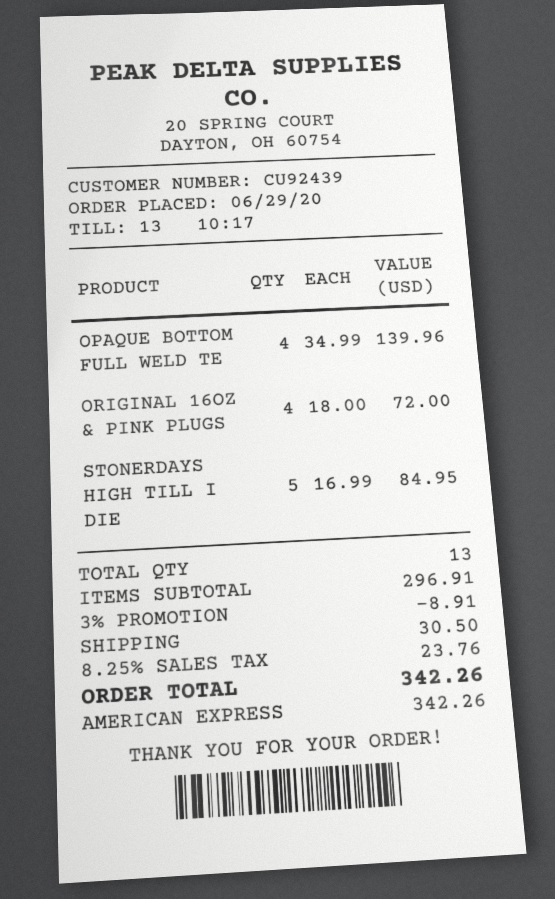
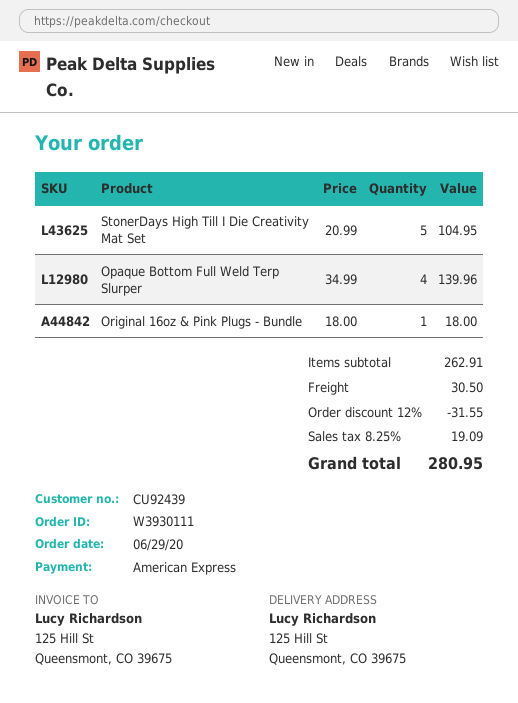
ORIGINAL 16OZ & PINK PLUGS: 4 x 18.00 = 72.00 -> 1 x 18.00 = 18.00
STONERDAYS HIGH TILL I DIE: 5 x 16.99 = 84.95 -> 5 x 20.99 = 104.95
subtotal: 296.91 -> 262.91
discount: 3% = 8.91 -> 12% = 31.55
tax: 8.25% = 23.76 -> 8.25% = 19.09
total: 342.26 -> 280.95

